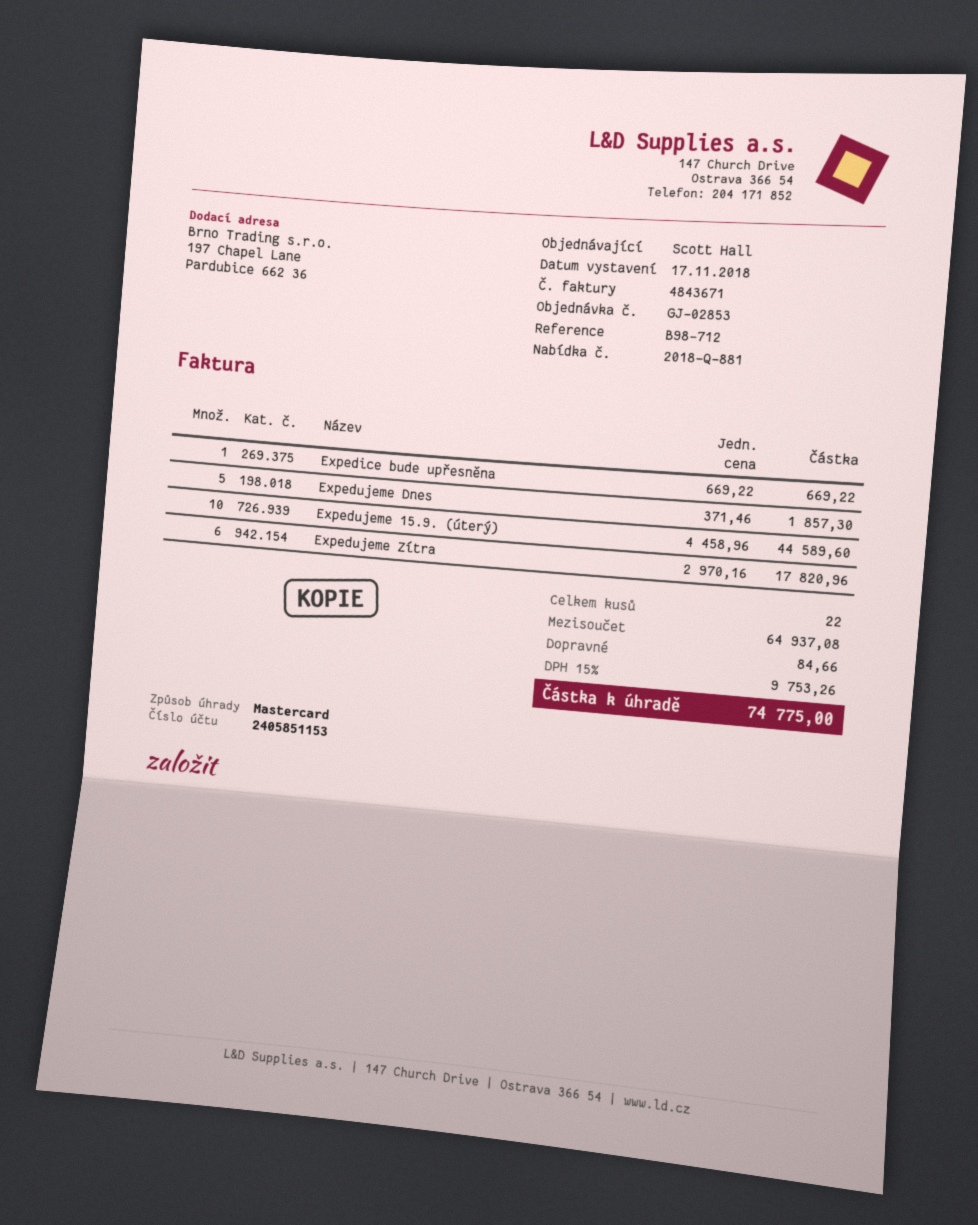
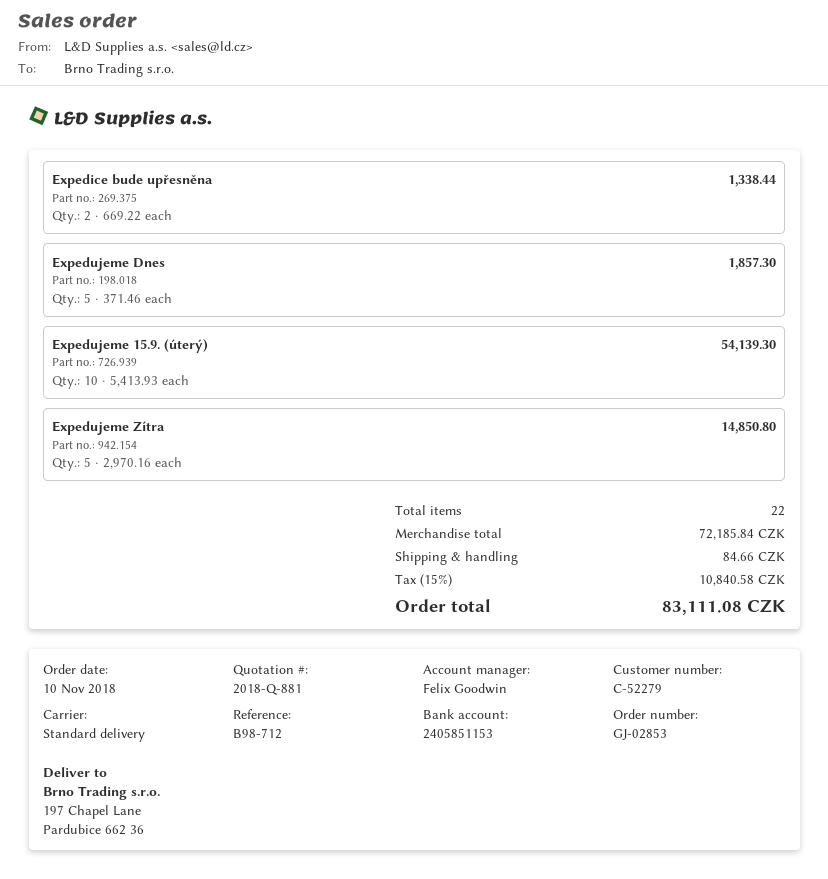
Expedice bude upřesněna: 1 x 669.22 = 669.22 -> 2 x 669.22 = 1338.44
Expedujeme 15.9. (úterý): 10 x 4458.96 = 44589.60 -> 10 x 5413.93 = 54139.30
Expedujeme Zítra: 6 x 2970.16 = 17820.96 -> 5 x 2970.16 = 14850.80
subtotal: 64937.08 -> 72185.84
tax: 15% = 9753.26 -> 15% = 10840.58
total: 74775.00 -> 83111.08

